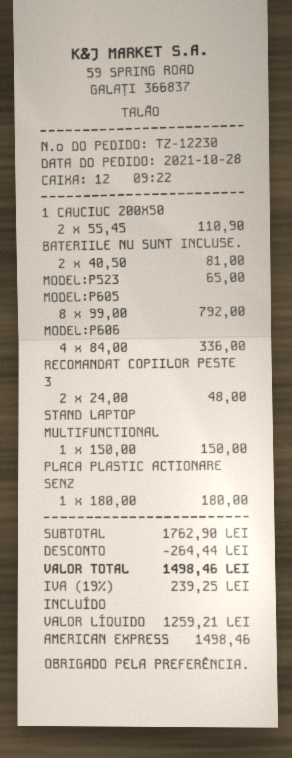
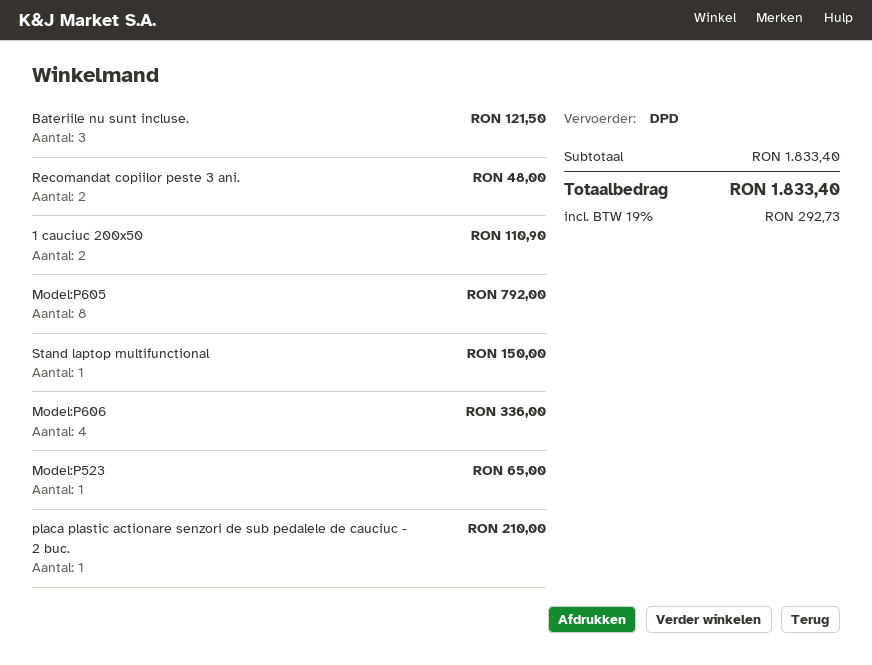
BATERIILE NU SUNT INCLUSE.: 2 for 81.00 -> 3 for 121.50
PLACA PLASTIC ACTIONARE SENZ: 1 for 180.00 -> 1 for 210.00
subtotal: 1762.90 -> 1833.40
discount: 264.44 -> none
tax: 19% = 239.25 -> 19% = 292.73
total: 1498.46 -> 1833.40

